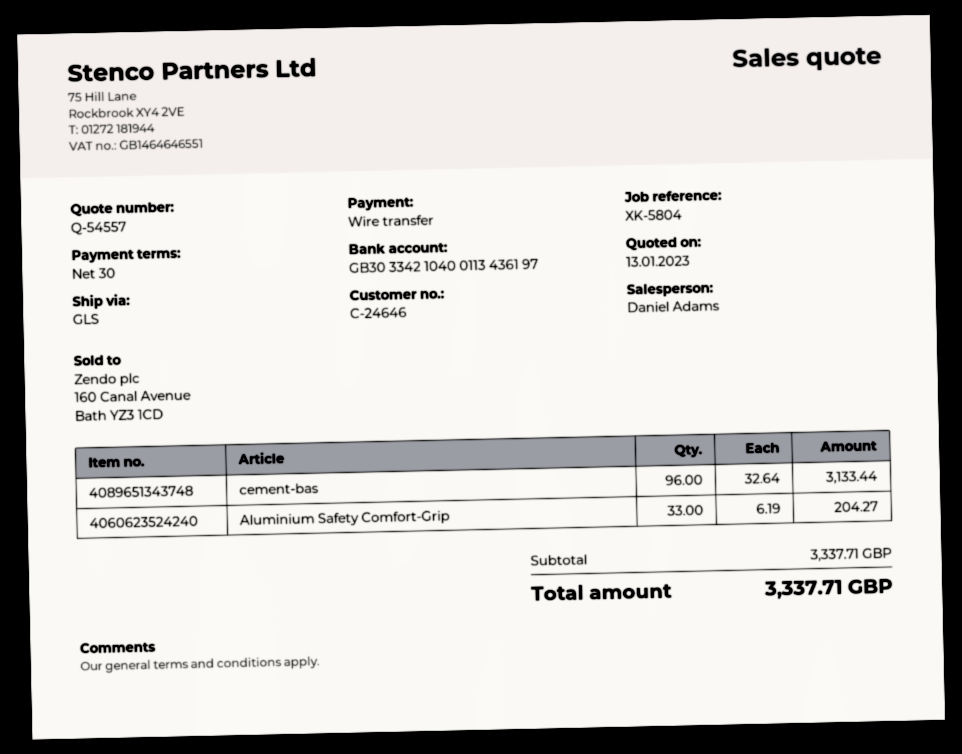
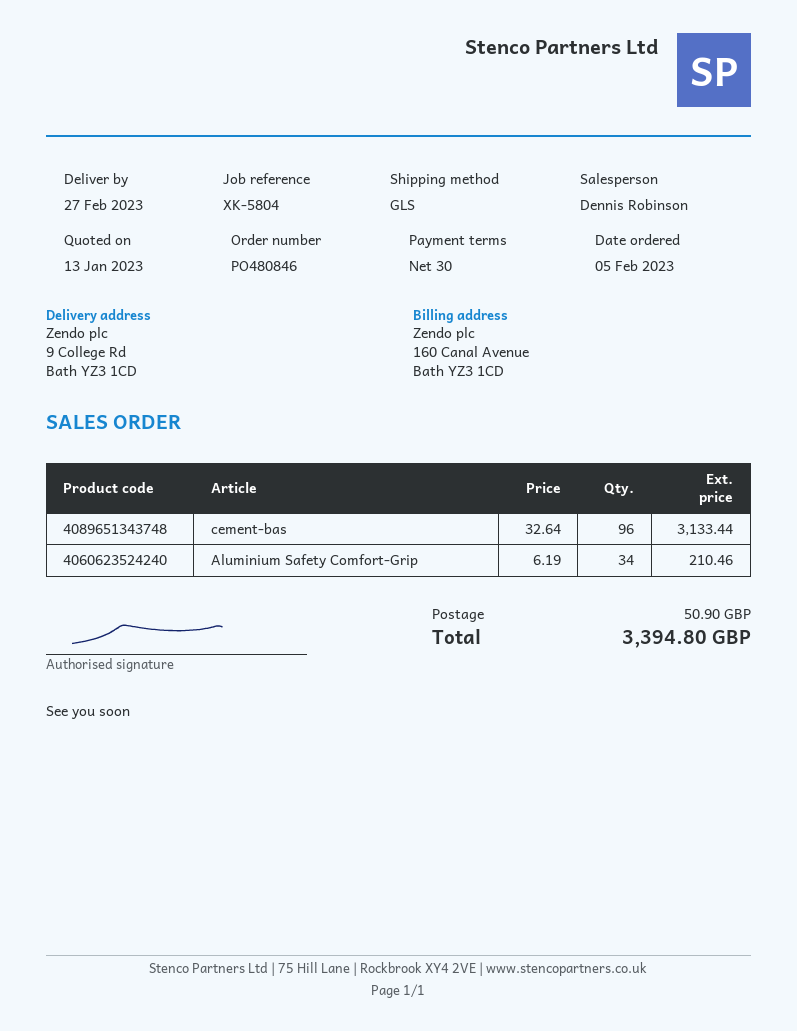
sales rep: Daniel Adams -> Dennis Robinson
Aluminium Safety Comfort-Grip: 33 x 6.19 = 204.27 -> 34 x 6.19 = 210.46
shipping: none -> 50.90
total: 3337.71 -> 3394.80

